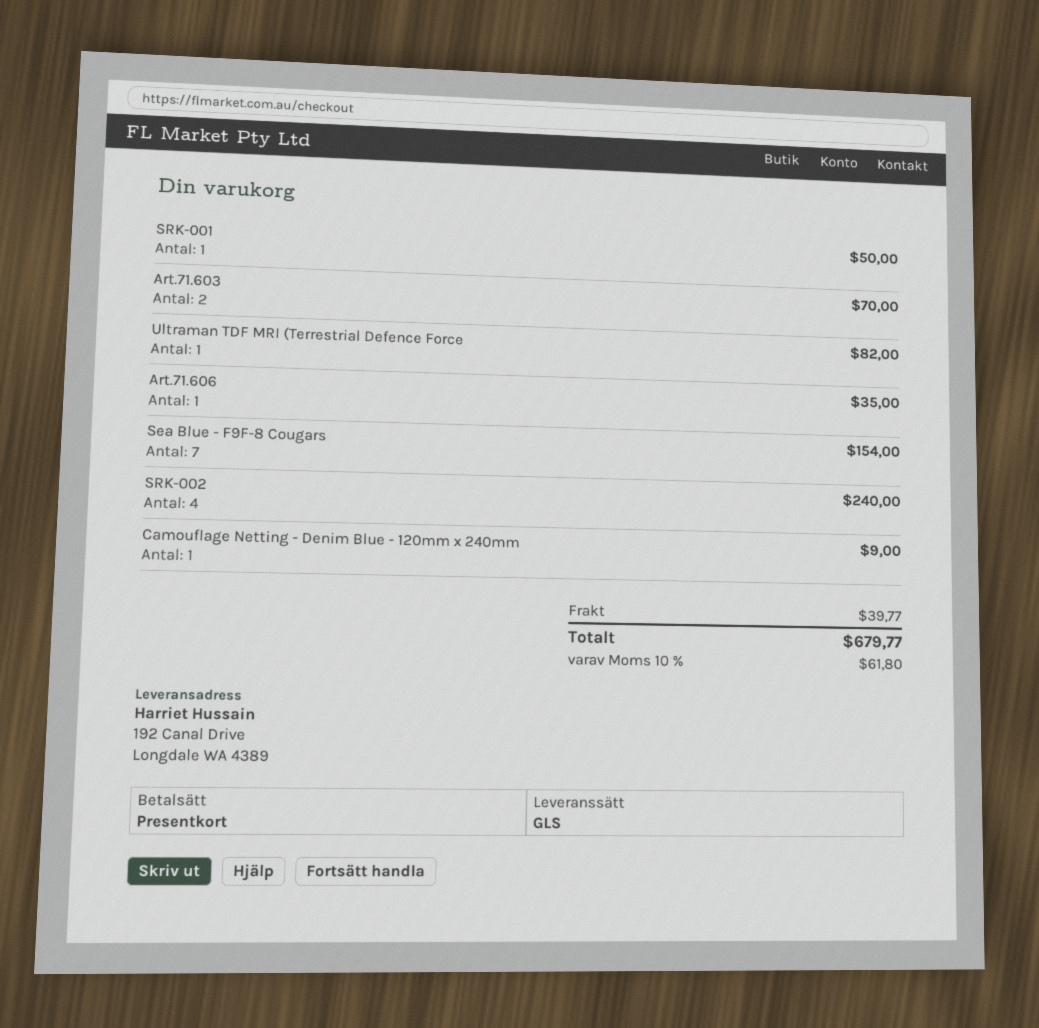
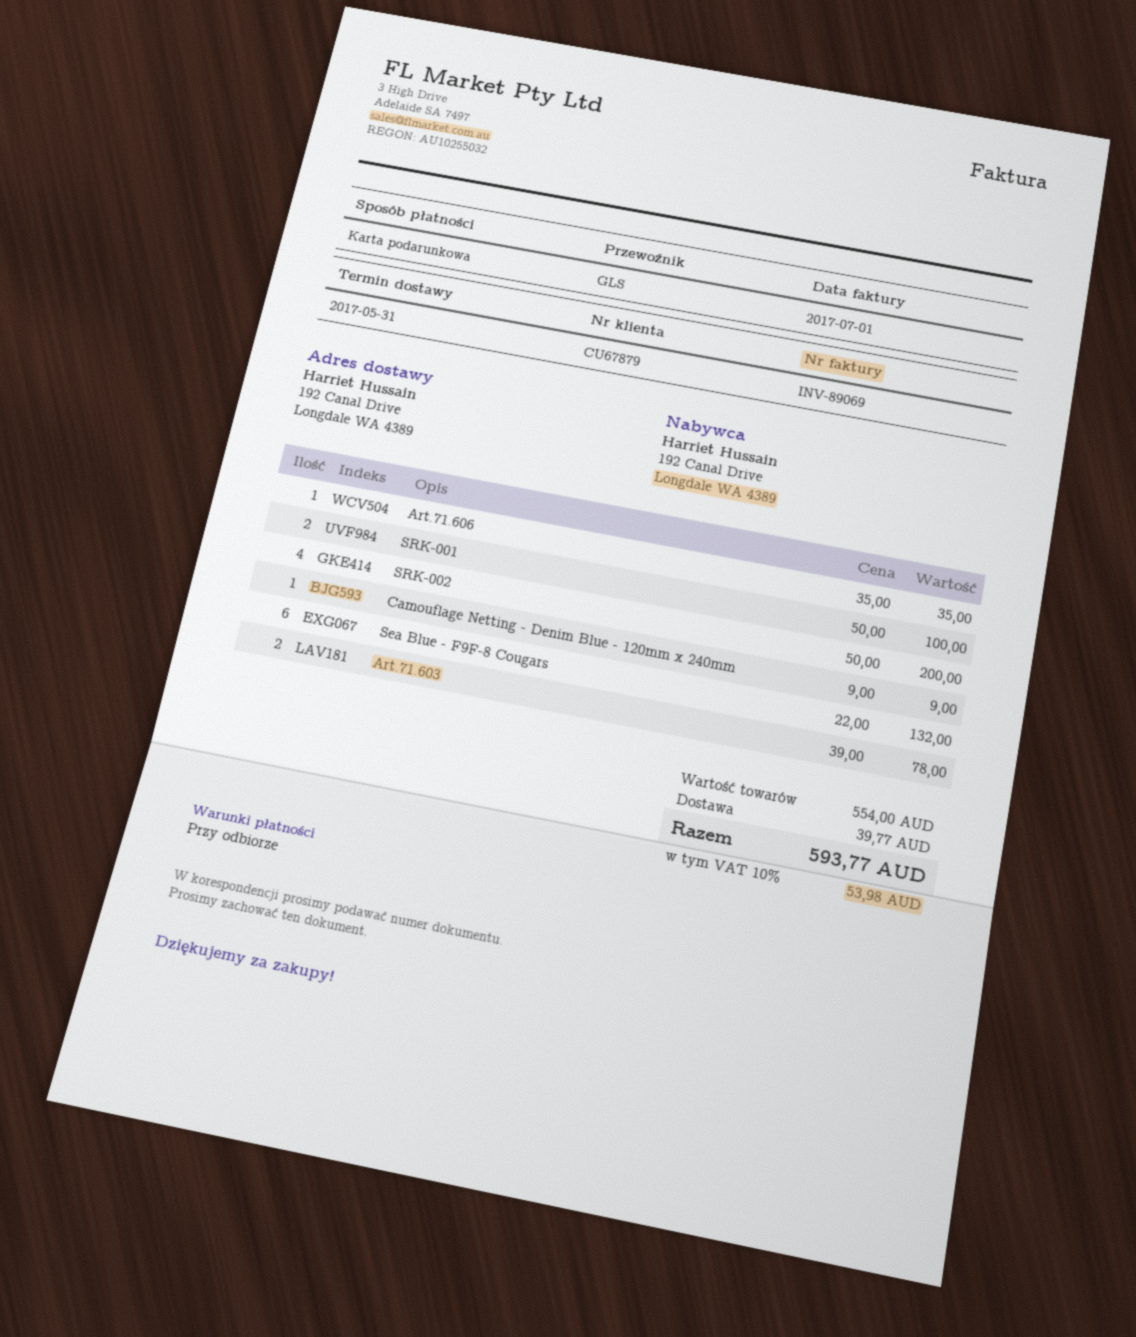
SRK-001: 1 for 50.00 -> 2 for 100.00
Art.71.603: 2 for 70.00 -> 2 for 78.00
Ultraman TDF MRI (Terrestrial Defence Force: 1 for 82.00 -> none
Sea Blue - F9F-8 Cougars: 7 for 154.00 -> 6 for 132.00
SRK-002: 4 for 240.00 -> 4 for 200.00
tax: 10% = 61.80 -> 10% = 53.98
total: 679.77 -> 593.77

